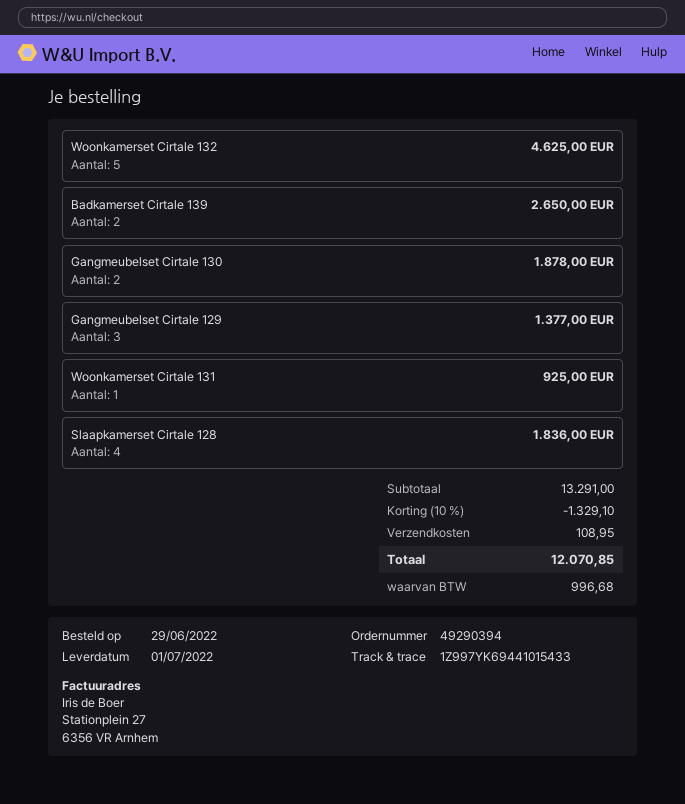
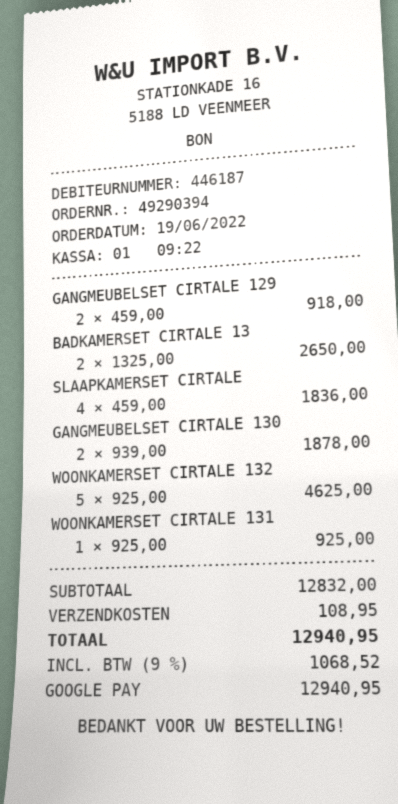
order date: 2022-06-29 -> 2022-06-19
Gangmeubelset Cirtale 129: 3 for 1377.00 -> 2 for 918.00
subtotal: 13291.00 -> 12832.00
discount: 10% = 1329.10 -> none
tax: 996.68 -> 1068.52
total: 12070.85 -> 12940.95

